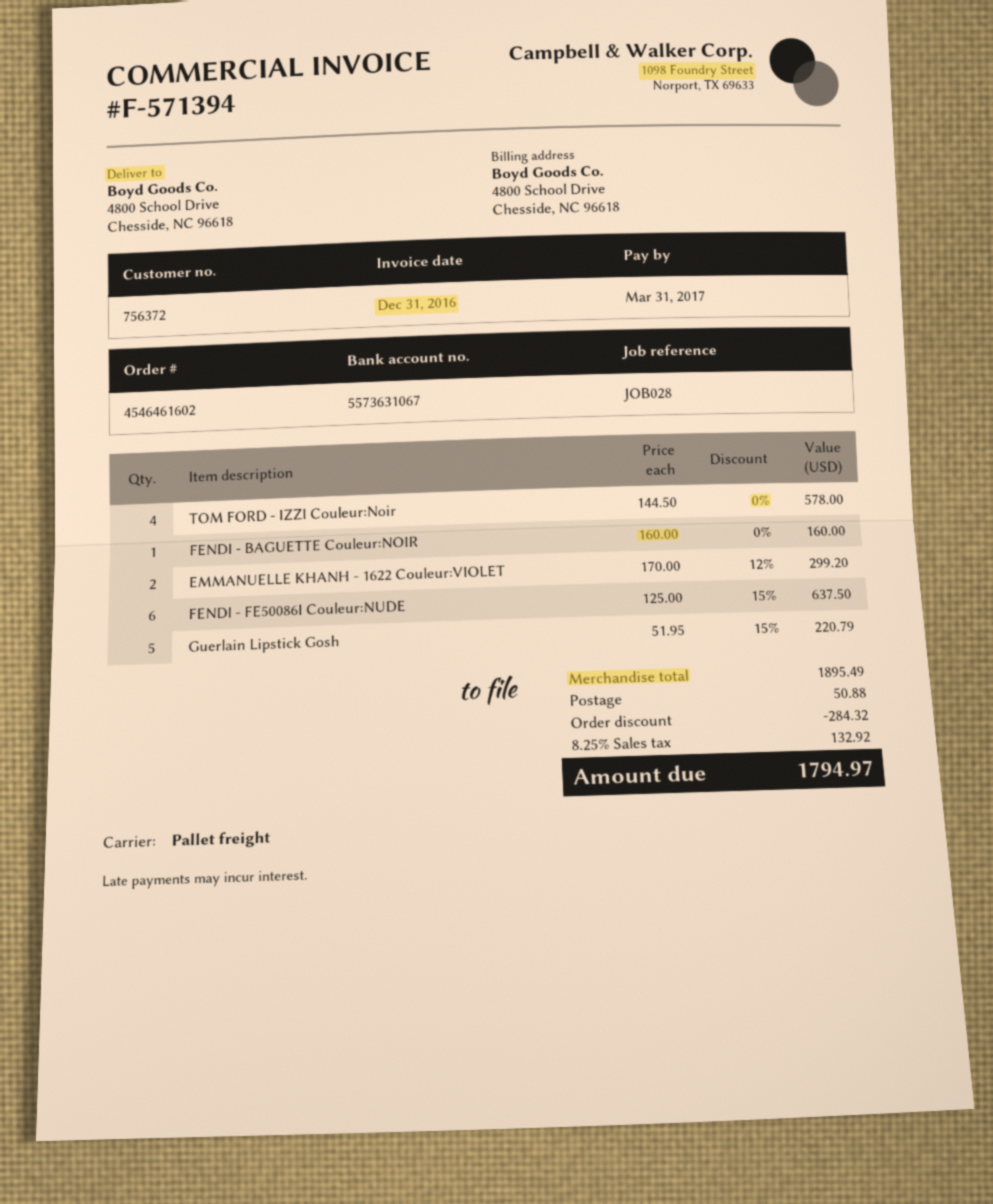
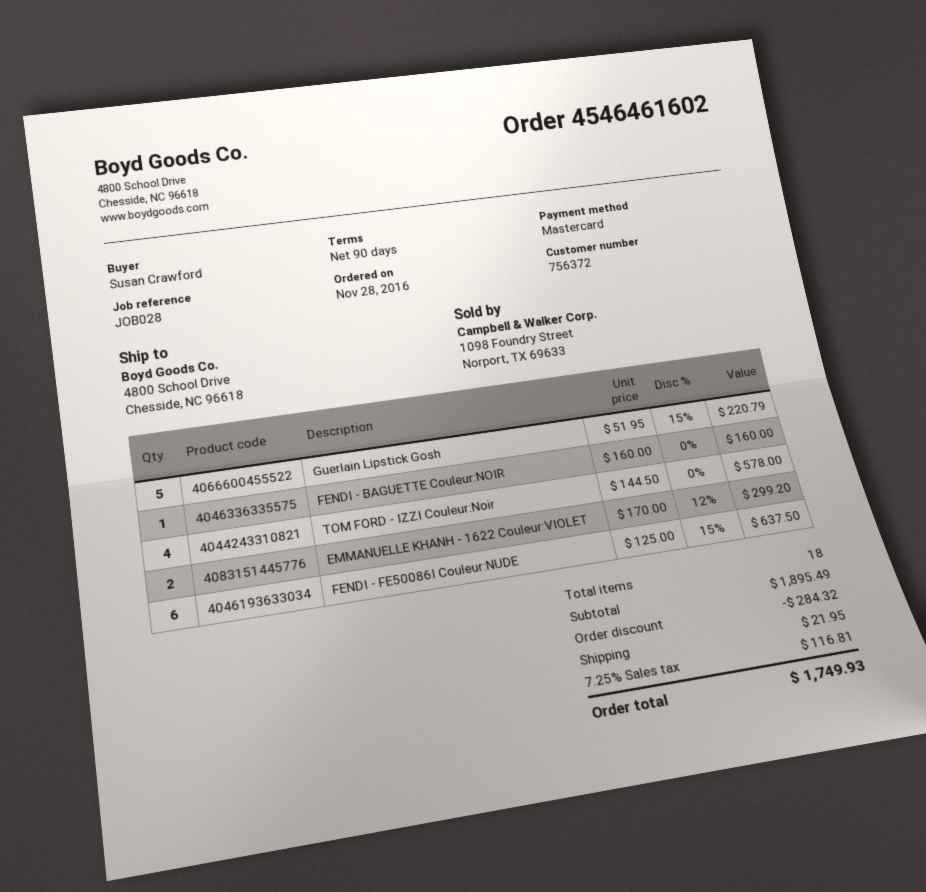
shipping: 50.88 -> 21.95
tax: 8.25% = 132.92 -> 7.25% = 116.81
total: 1794.97 -> 1749.93

